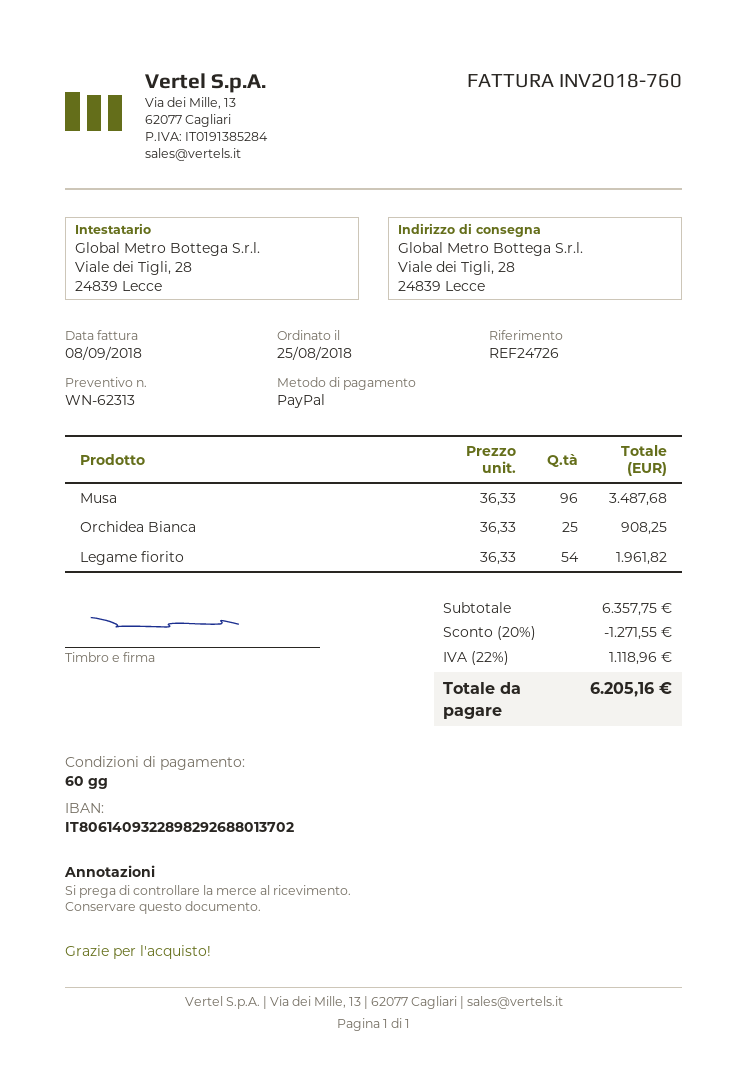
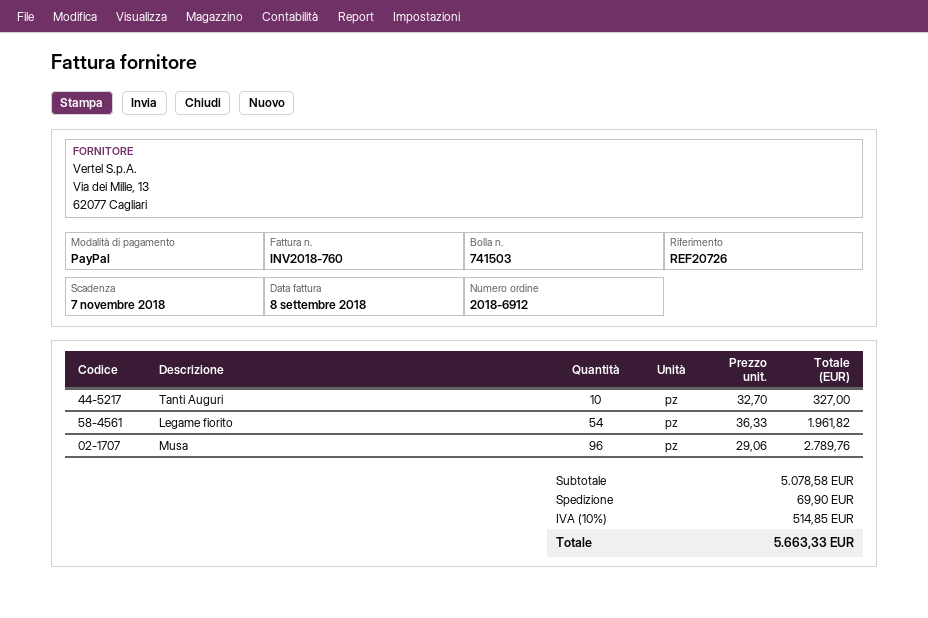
reference: REF24726 -> REF20726
Musa: 96 x 36.33 = 3487.68 -> 96 x 29.06 = 2789.76
Orchidea Bianca: 25 x 36.33 = 908.25 -> none
Tanti Auguri: none -> 10 x 32.70 = 327.00
subtotal: 6357.75 -> 5078.58
discount: 20% = 1271.55 -> none
shipping: none -> 69.90
tax: 22% = 1118.96 -> 10% = 514.85
total: 6205.16 -> 5663.33

